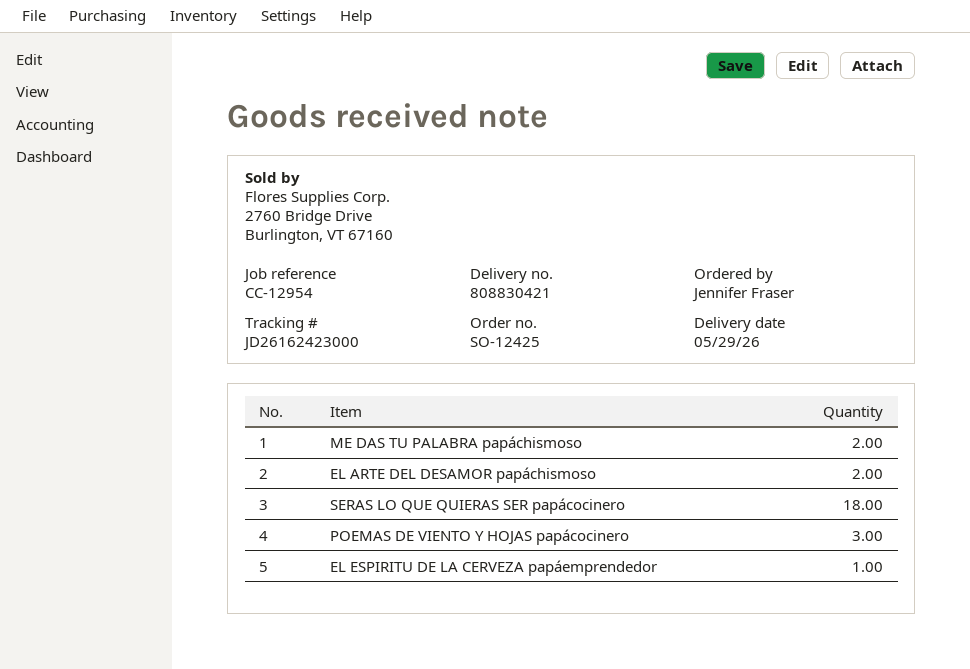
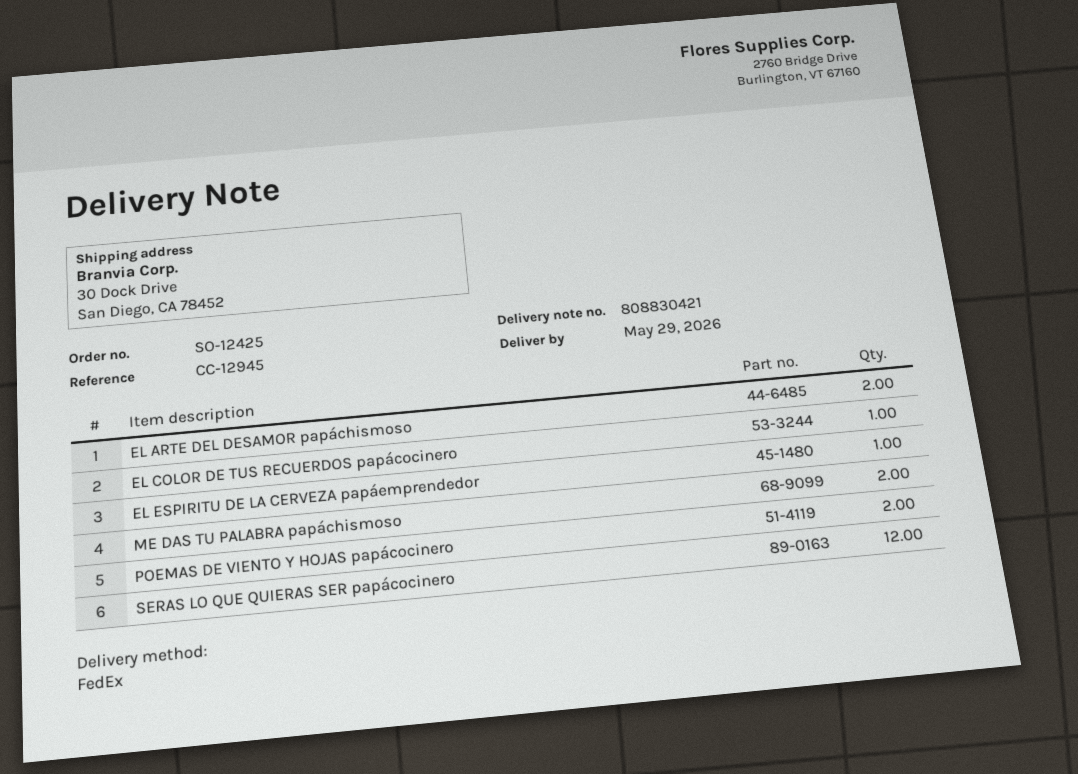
reference: CC-12954 -> CC-12945
SERAS LO QUE QUIERAS SER papácocinero: 18 -> 12
POEMAS DE VIENTO Y HOJAS papácocinero: 3 -> 2
EL COLOR DE TUS RECUERDOS papácocinero: none -> 1

